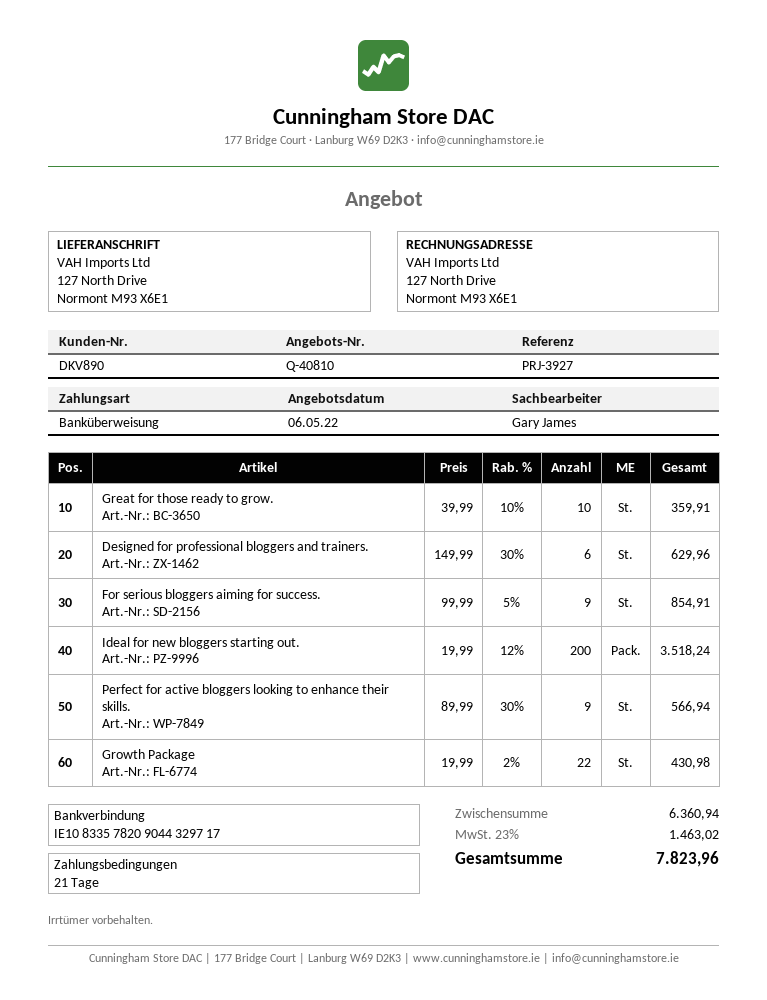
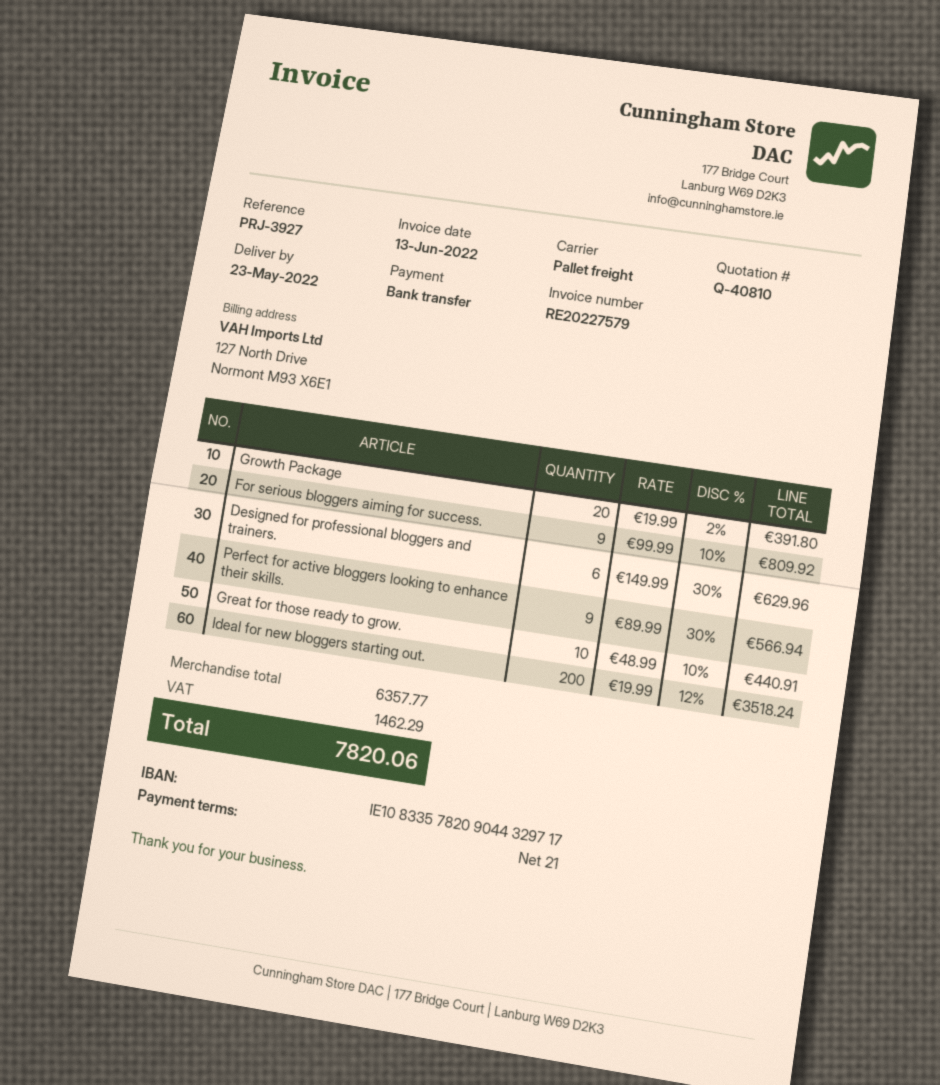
Great for those ready to grow.: 10 x 39.99 - 10% = 359.91 -> 10 x 48.99 - 10% = 440.91
For serious bloggers aiming for success.: 9 x 99.99 - 5% = 854.91 -> 9 x 99.99 - 10% = 809.92
Growth Package: 22 x 19.99 - 2% = 430.98 -> 20 x 19.99 - 2% = 391.80
subtotal: 6360.94 -> 6357.77
tax: 1463.02 -> 1462.29
total: 7823.96 -> 7820.06

